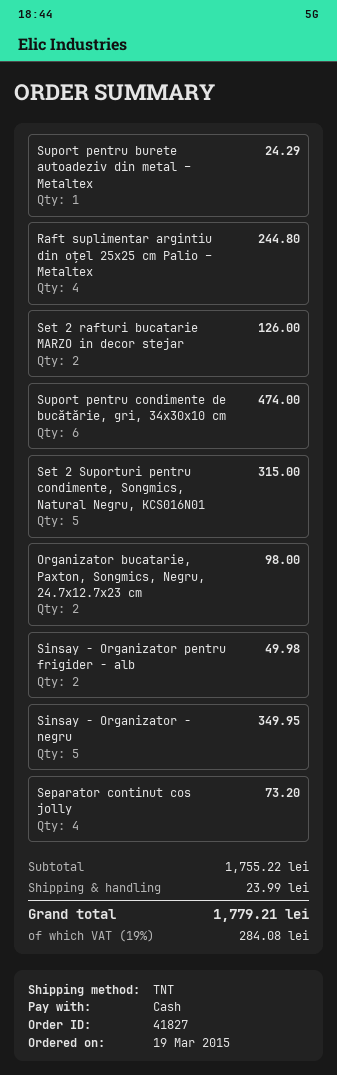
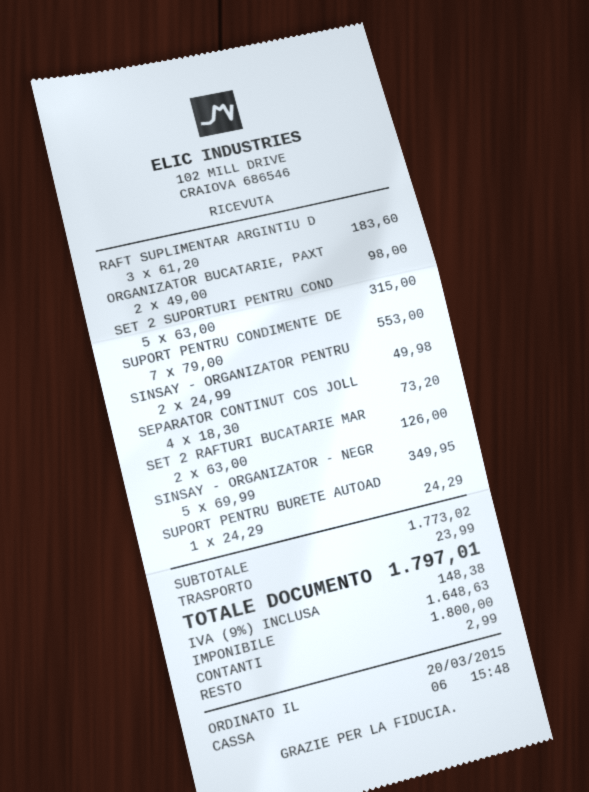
order date: 2015-03-19 -> 2015-03-20
Raft suplimentar argintiu din oțel 25x25 cm Palio – Metaltex: 4 for 244.80 -> 3 for 183.60
Suport pentru condimente de bucătărie, gri, 34x30x10 cm: 6 for 474.00 -> 7 for 553.00
subtotal: 1755.22 -> 1773.02
tax: 19% = 284.08 -> 9% = 148.38
total: 1779.21 -> 1797.01

